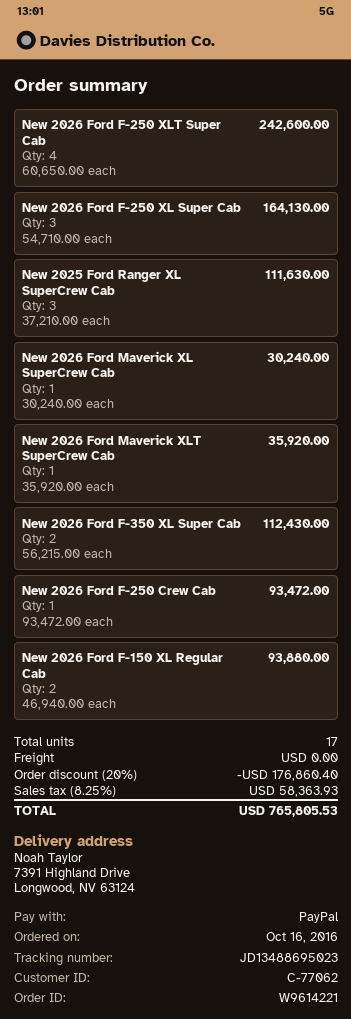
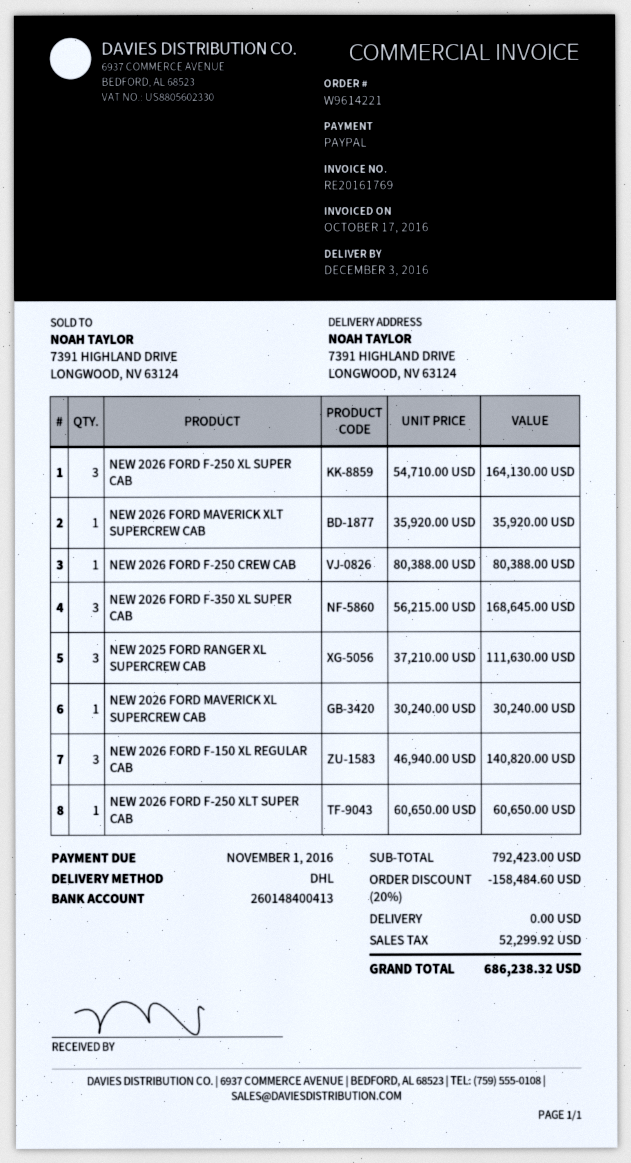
New 2026 Ford F-250 XLT Super Cab: 4 x 60650.00 = 242600.00 -> 1 x 60650.00 = 60650.00
New 2026 Ford F-350 XL Super Cab: 2 x 56215.00 = 112430.00 -> 3 x 56215.00 = 168645.00
New 2026 Ford F-250 Crew Cab: 1 x 93472.00 = 93472.00 -> 1 x 80388.00 = 80388.00
New 2026 Ford F-150 XL Regular Cab: 2 x 46940.00 = 93880.00 -> 3 x 46940.00 = 140820.00
discount: 20% = 176860.40 -> 20% = 158484.60
tax: 58363.93 -> 52299.92
total: 765805.53 -> 686238.32

